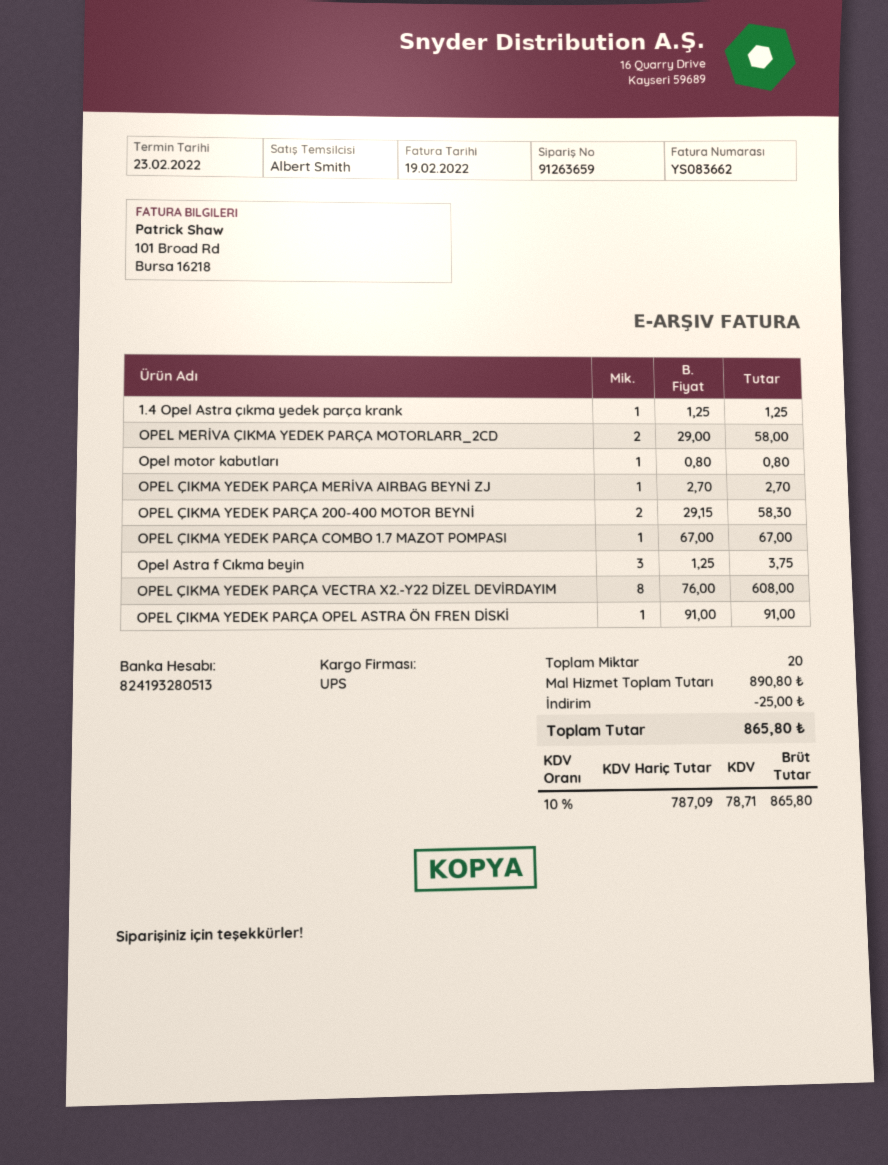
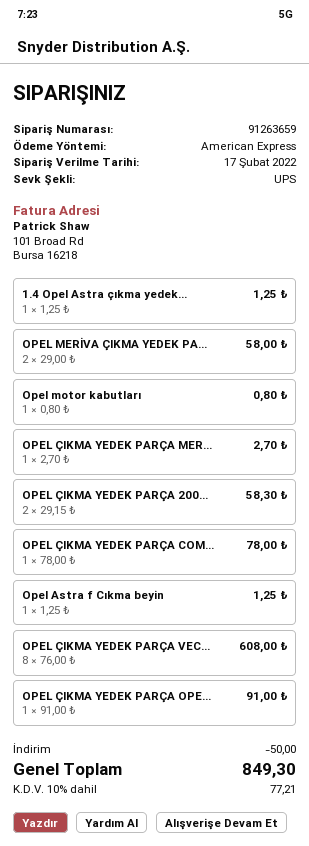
OPEL ÇIKMA YEDEK PARÇA COMBO 1.7 MAZOT POMPASI: 1 x 67.00 = 67.00 -> 1 x 78.00 = 78.00
Opel Astra f Cıkma beyin: 3 x 1.25 = 3.75 -> 1 x 1.25 = 1.25
discount: 25.00 -> 50.00
tax: 10% = 78.71 -> 10% = 77.21
total: 865.80 -> 849.30

